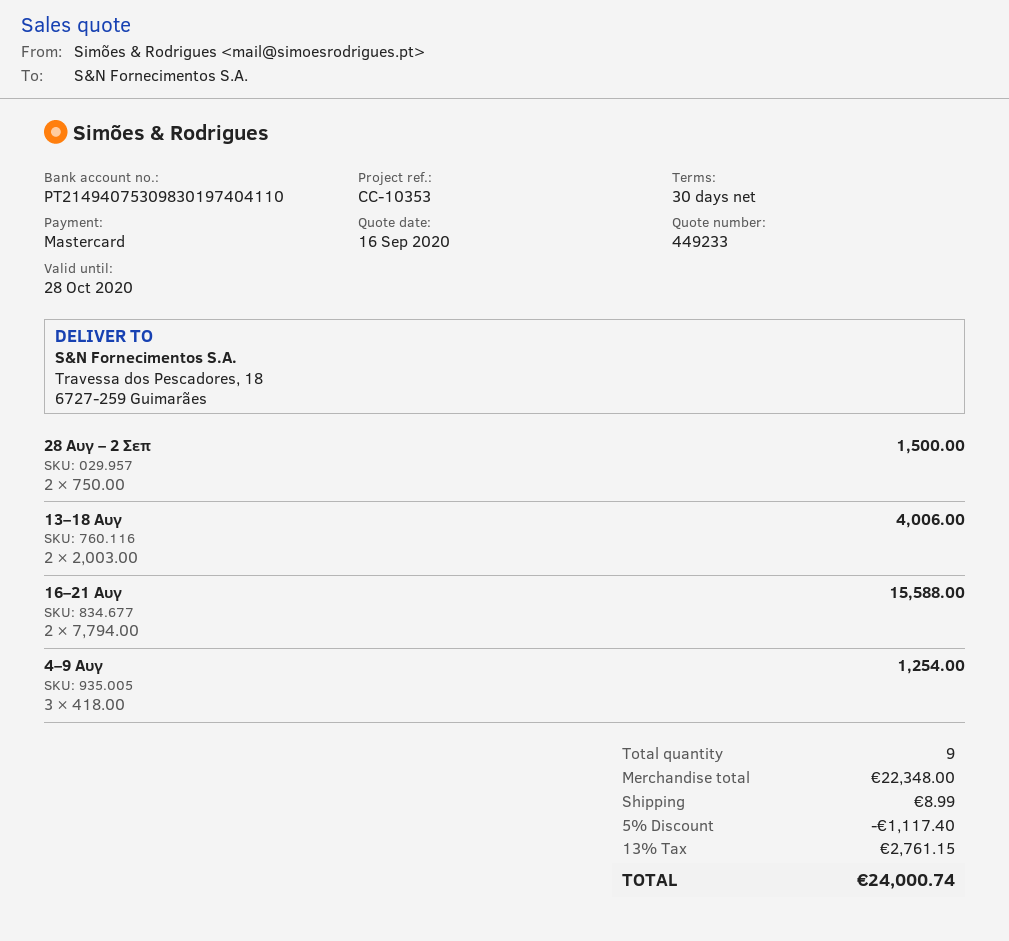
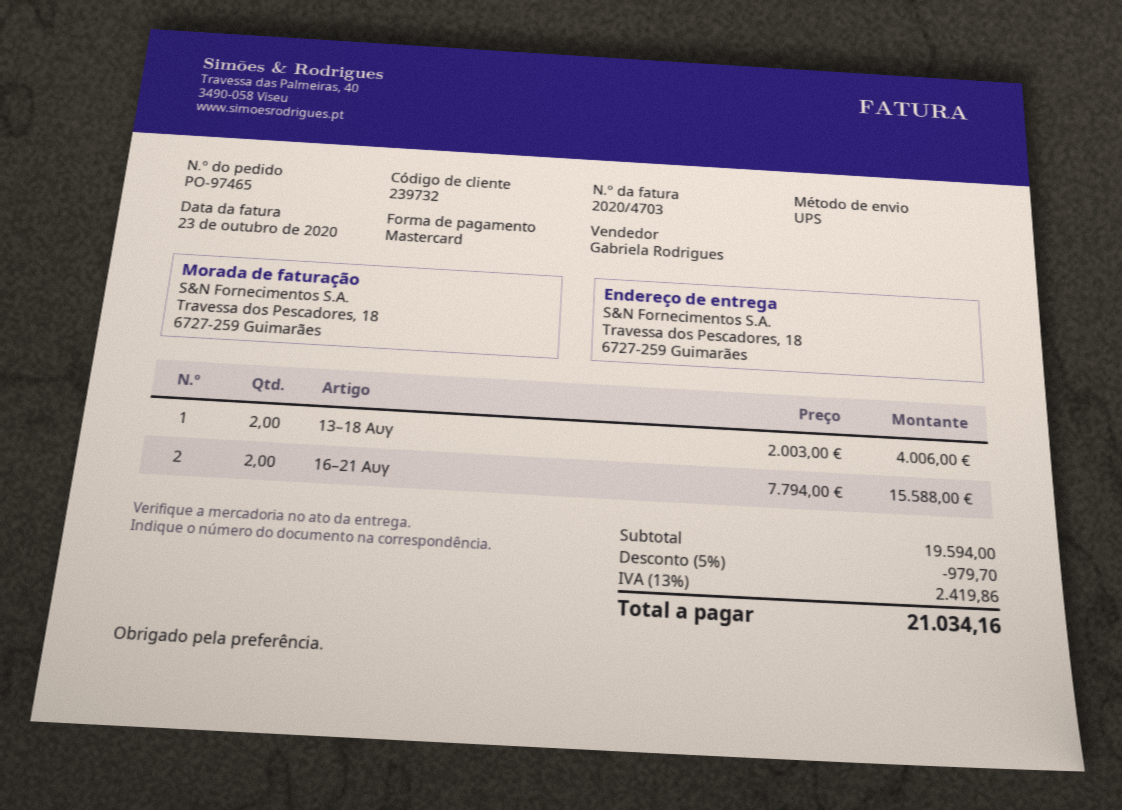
28 Αυγ – 2 Σεπ: 2 x 750.00 = 1500.00 -> none
4–9 Αυγ: 3 x 418.00 = 1254.00 -> none
subtotal: 22348.00 -> 19594.00
discount: 5% = 1117.40 -> 5% = 979.70
shipping: 8.99 -> none
tax: 13% = 2761.15 -> 13% = 2419.86
total: 24000.74 -> 21034.16

